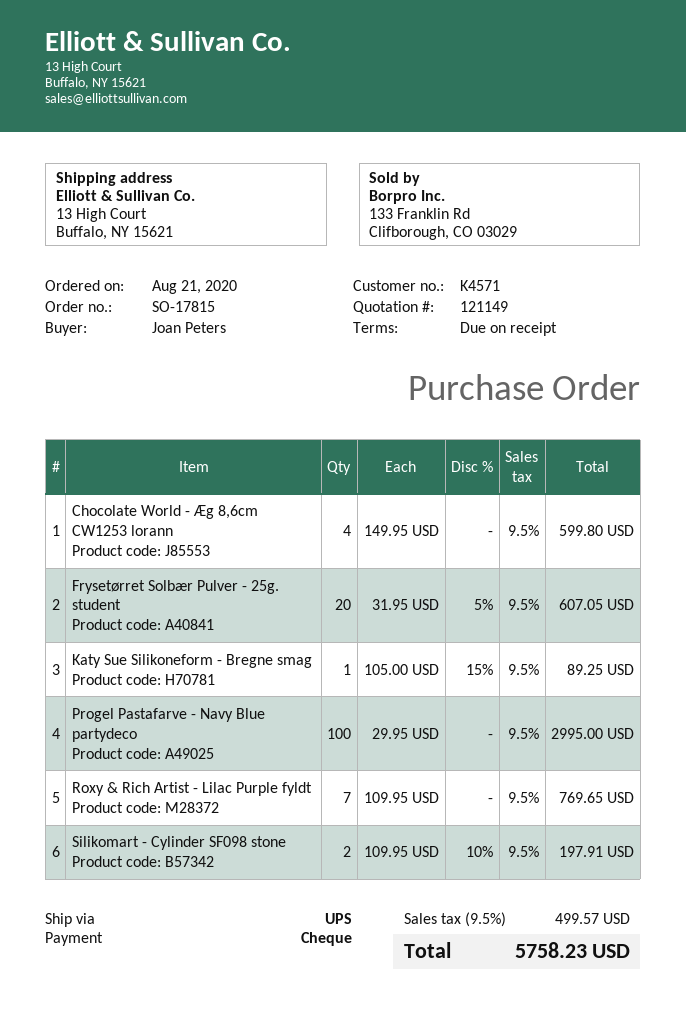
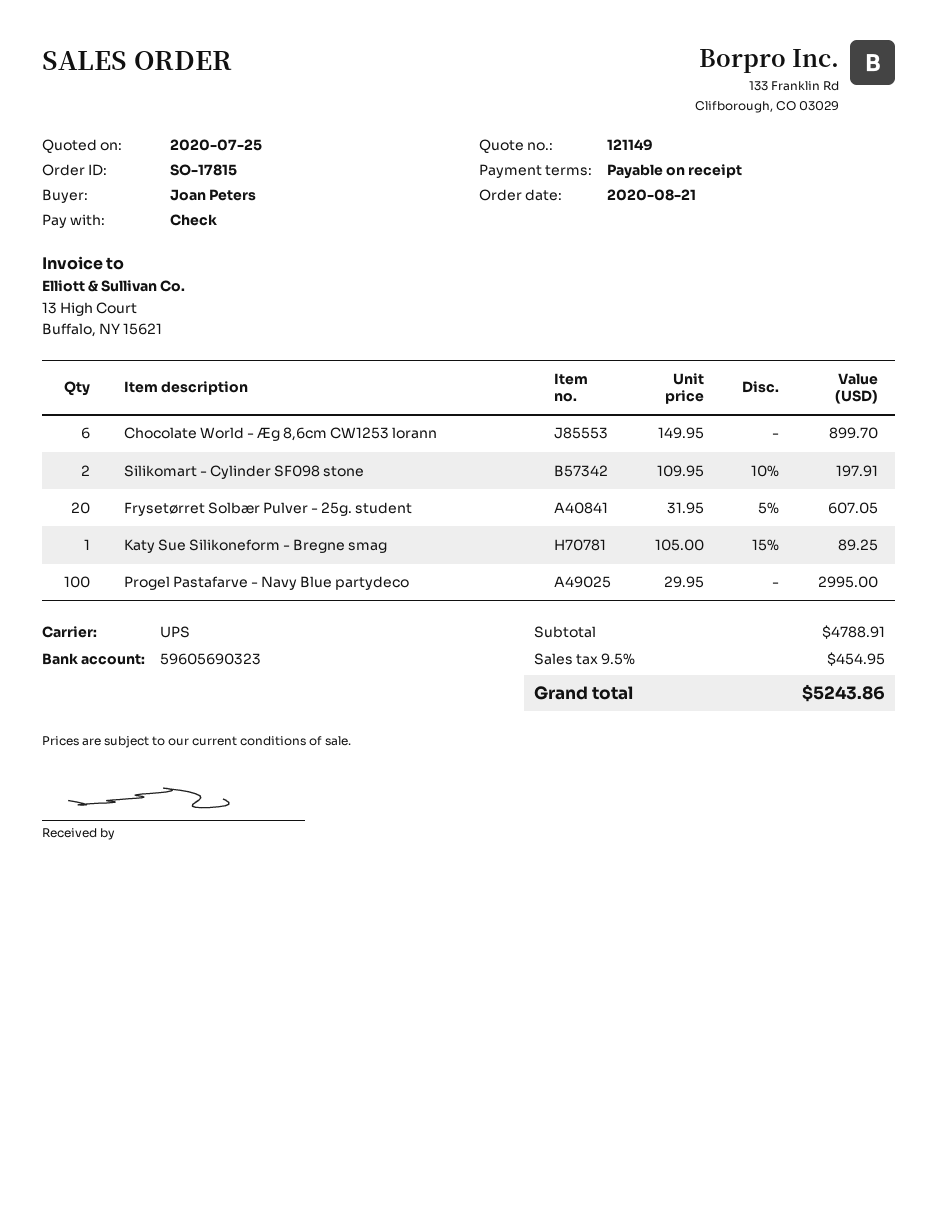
Chocolate World - Æg 8,6cm CW1253 lorann: 4 x 149.95 = 599.80 -> 6 x 149.95 = 899.70
Roxy & Rich Artist - Lilac Purple fyldt: 7 x 109.95 = 769.65 -> none
tax: 9.5% = 499.57 -> 9.5% = 454.95
total: 5758.23 -> 5243.86

